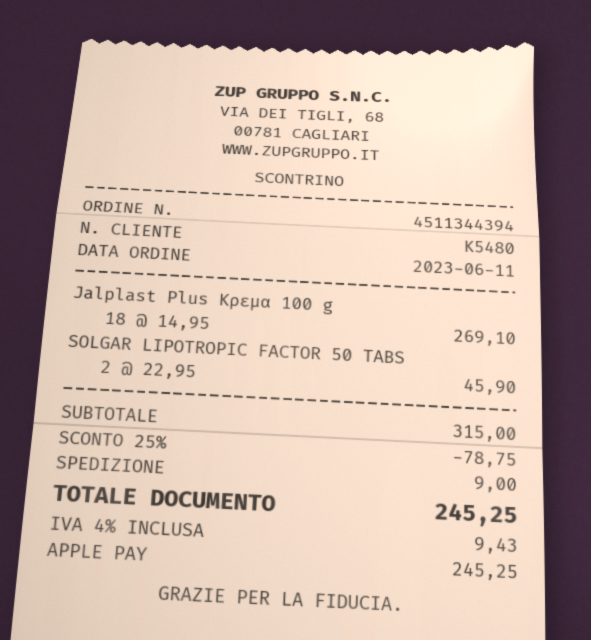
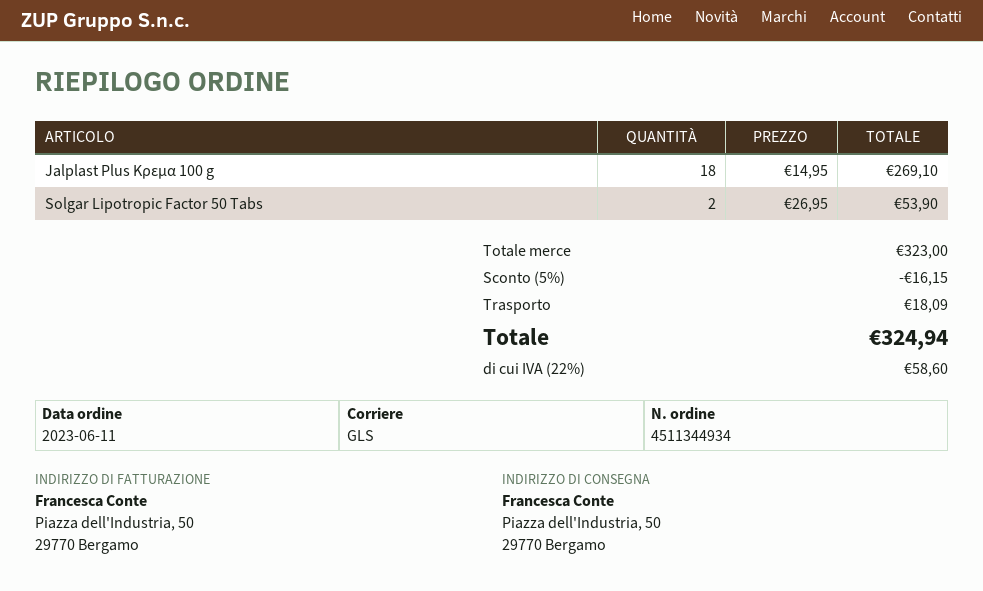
order number: 4511344394 -> 4511344934
SOLGAR LIPOTROPIC FACTOR 50 TABS: 2 x 22.95 = 45.90 -> 2 x 26.95 = 53.90
subtotal: 315.00 -> 323.00
discount: 25% = 78.75 -> 5% = 16.15
shipping: 9.00 -> 18.09
tax: 4% = 9.43 -> 22% = 58.60
total: 245.25 -> 324.94

